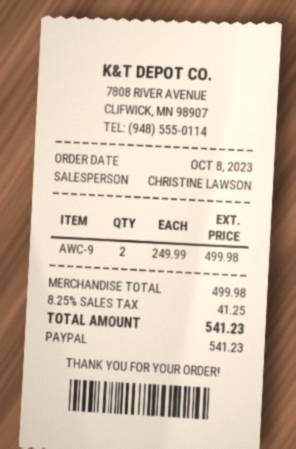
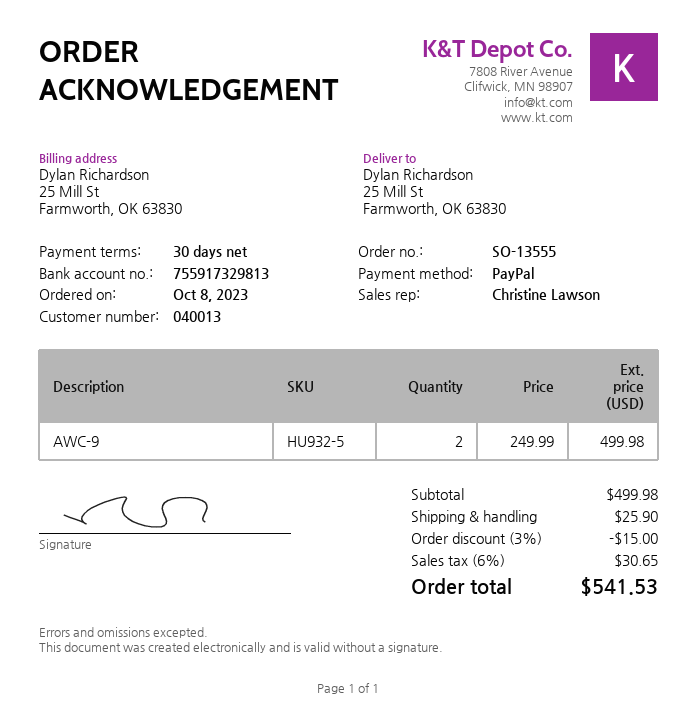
discount: none -> 3% = 15.00
shipping: none -> 25.90
tax: 8.25% = 41.25 -> 6% = 30.65
total: 541.23 -> 541.53

